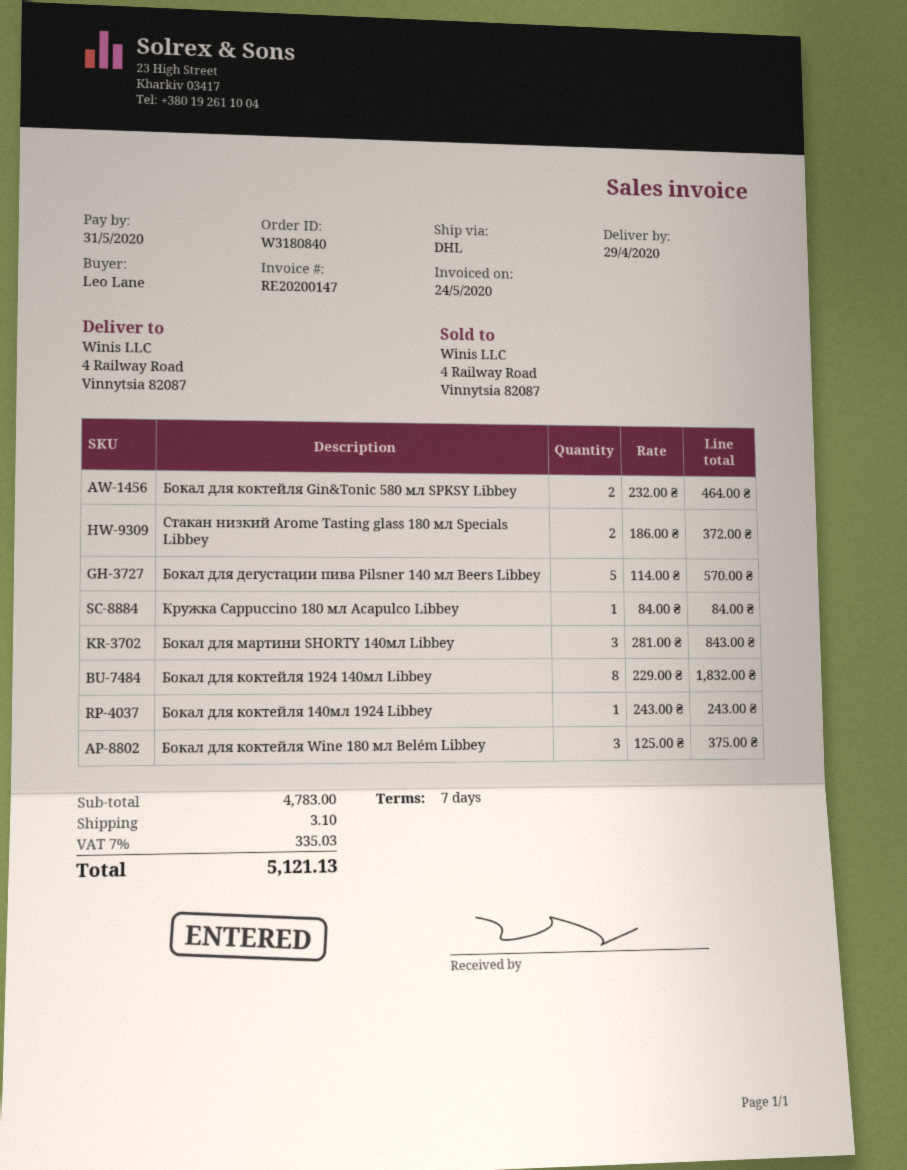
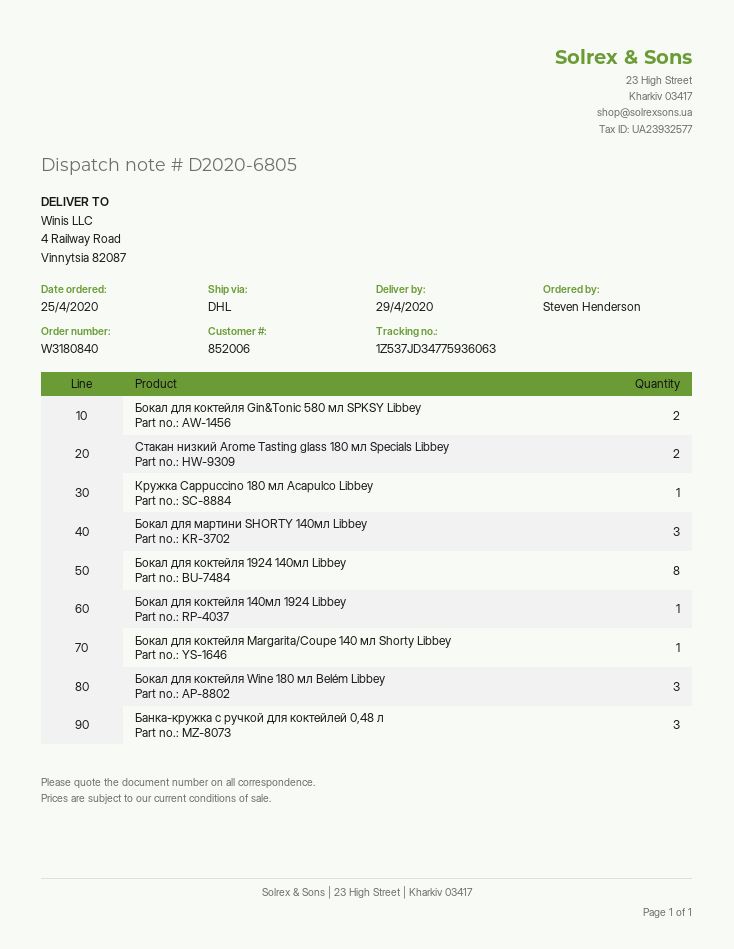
ordered by: Leo Lane -> Steven Henderson
Бокал для дегустации пива Pilsner 140 мл Beers Libbey: 5 -> none
Бокал для коктейля Margarita/Coupe 140 мл Shorty Libbey: none -> 1
Банка-кружка c ручкой для коктейлей 0,48 л: none -> 3

